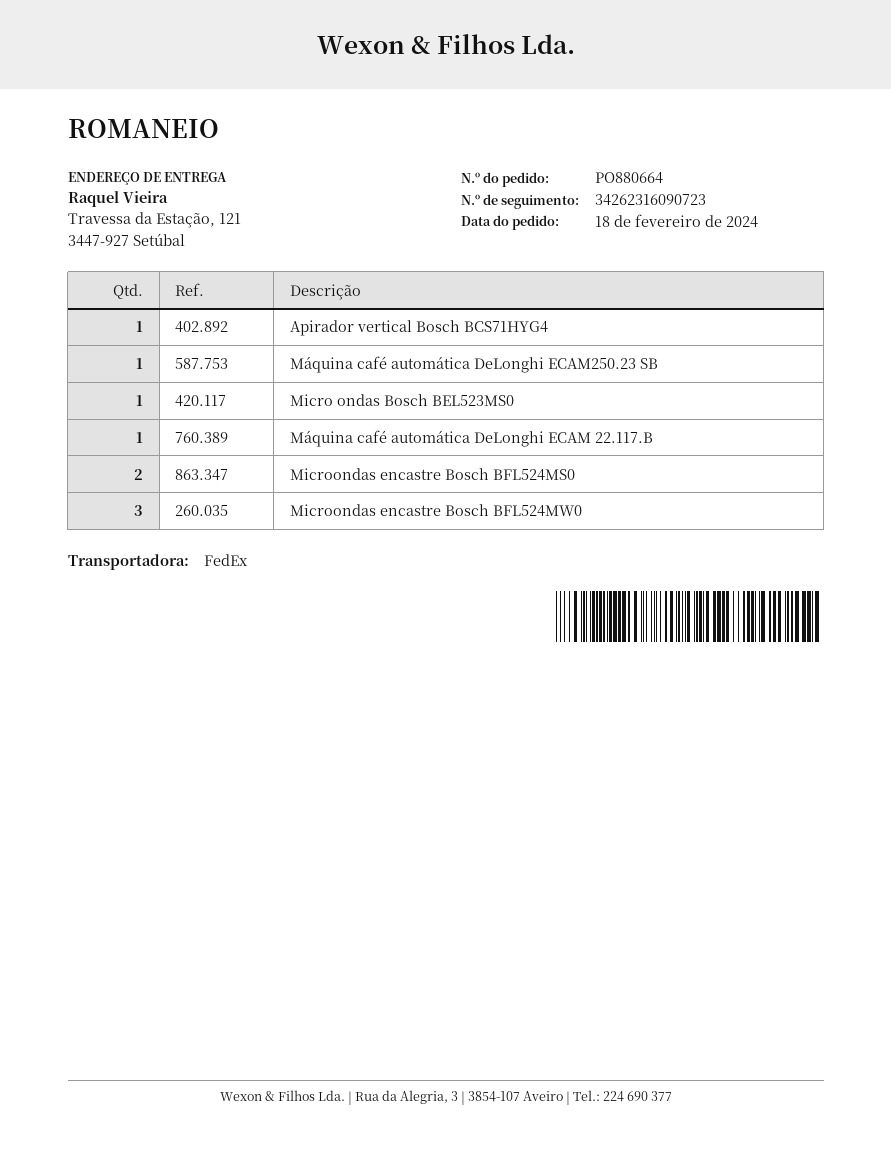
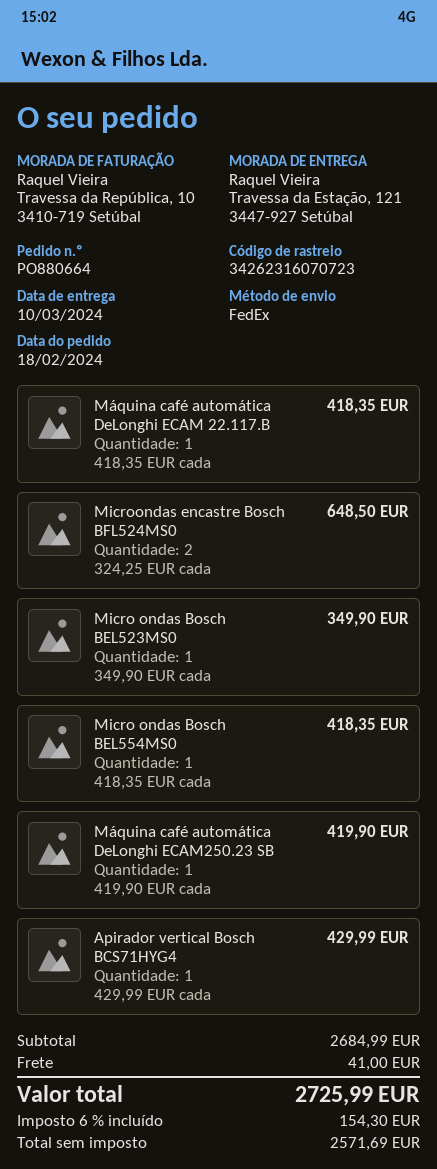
tracking number: 34262316090723 -> 34262316070723
Microondas encastre Bosch BFL524MW0: 3 -> none
Micro ondas Bosch BEL554MS0: none -> 1

